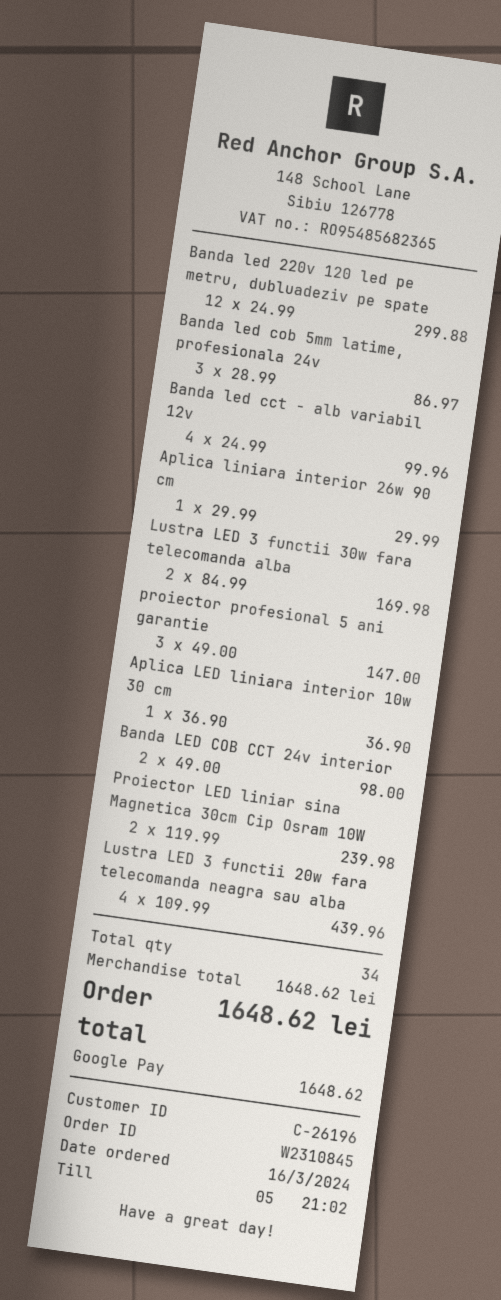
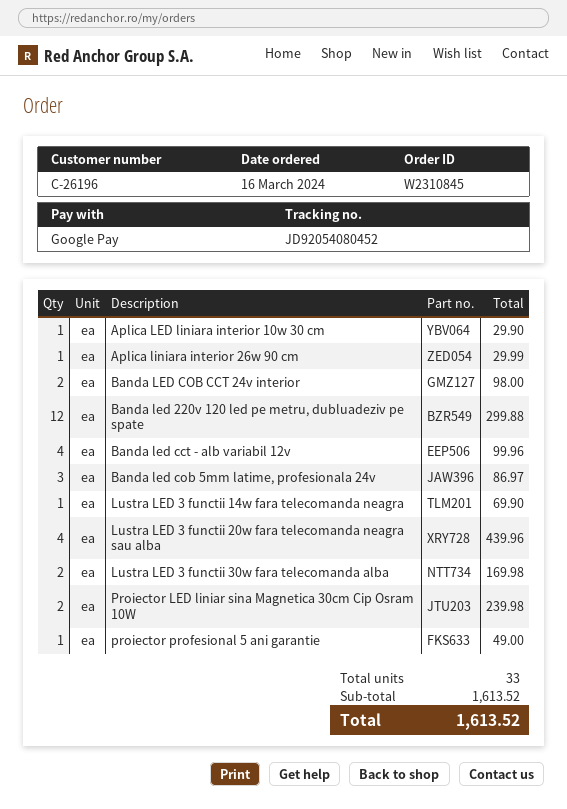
proiector profesional 5 ani garantie: 3 for 147.00 -> 1 for 49.00
Aplica LED liniara interior 10w 30 cm: 1 for 36.90 -> 1 for 29.90
Lustra LED 3 functii 14w fara telecomanda neagra: none -> 1 for 69.90
total quantity: 34 -> 33
subtotal: 1648.62 -> 1613.52
total: 1648.62 -> 1613.52

